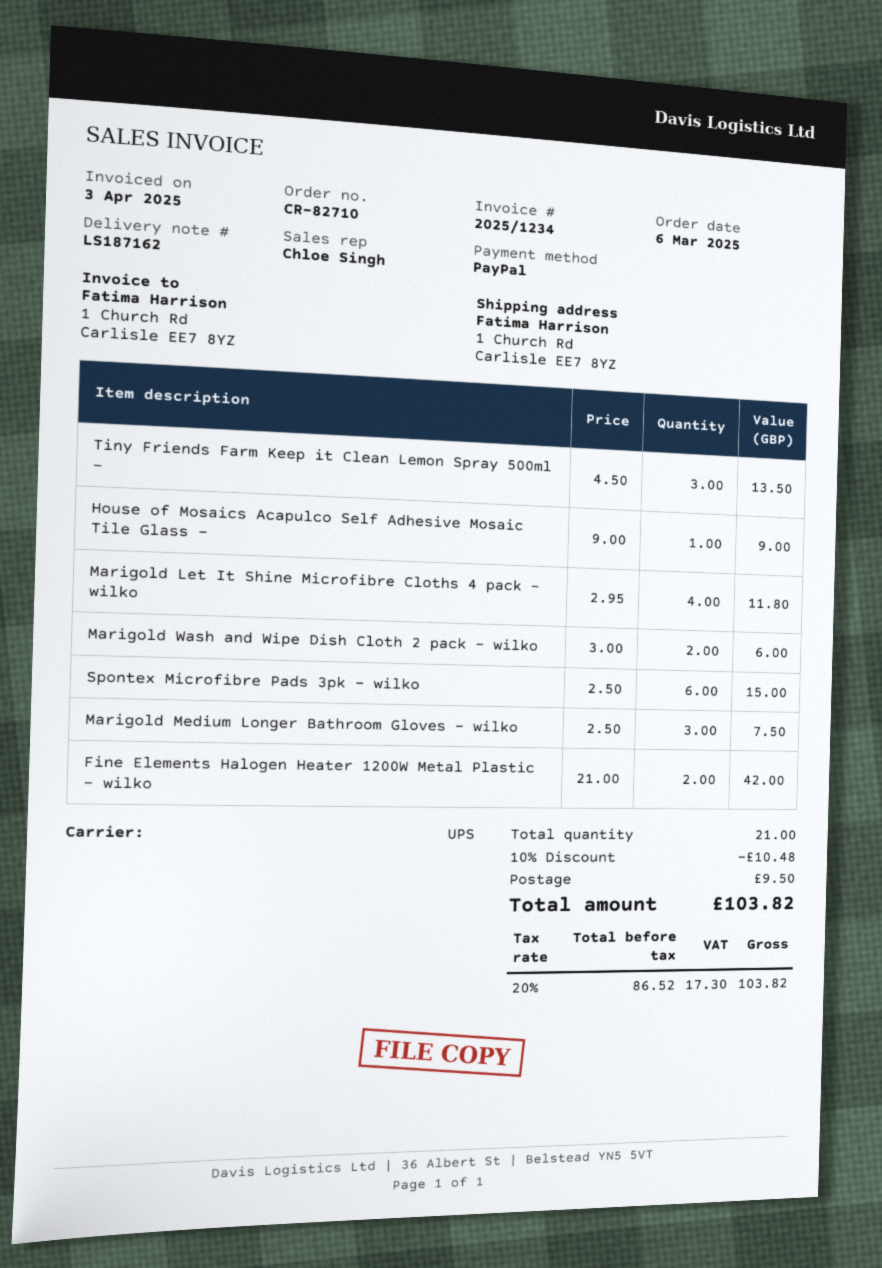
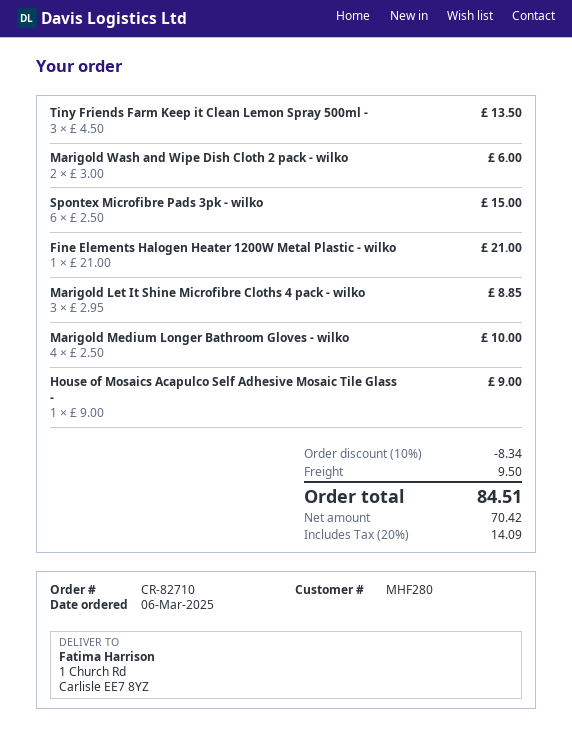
Marigold Let It Shine Microfibre Cloths 4 pack - wilko: 4 x 2.95 = 11.80 -> 3 x 2.95 = 8.85
Marigold Medium Longer Bathroom Gloves - wilko: 3 x 2.50 = 7.50 -> 4 x 2.50 = 10.00
Fine Elements Halogen Heater 1200W Metal Plastic - wilko: 2 x 21.00 = 42.00 -> 1 x 21.00 = 21.00
discount: 10% = 10.48 -> 10% = 8.34
net: 86.52 -> 70.42
tax: 20% = 17.30 -> 20% = 14.09
total: 103.82 -> 84.51

